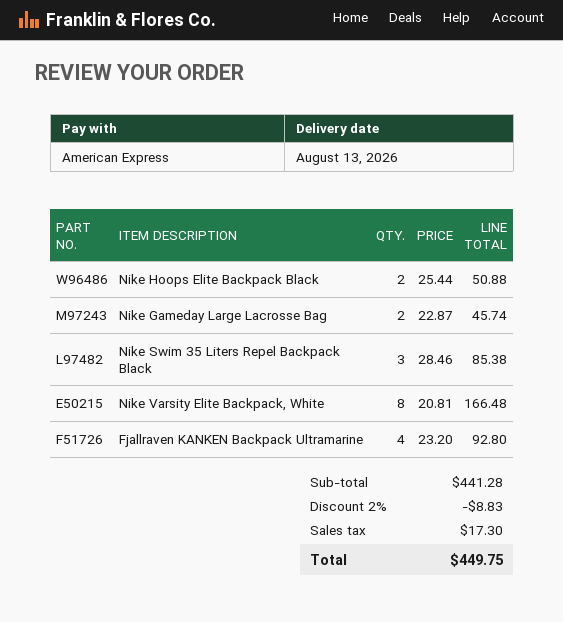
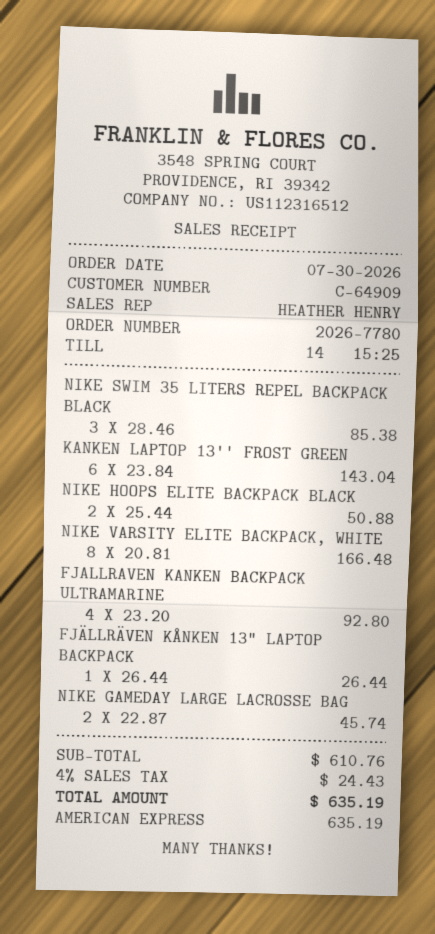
KANKEN LAPTOP 13'' FROST GREEN: none -> 6 x 23.84 = 143.04
FJÄLLRÄVEN KÅNKEN 13" LAPTOP BACKPACK: none -> 1 x 26.44 = 26.44
subtotal: 441.28 -> 610.76
discount: 2% = 8.83 -> none
tax: 17.30 -> 24.43
total: 449.75 -> 635.19

